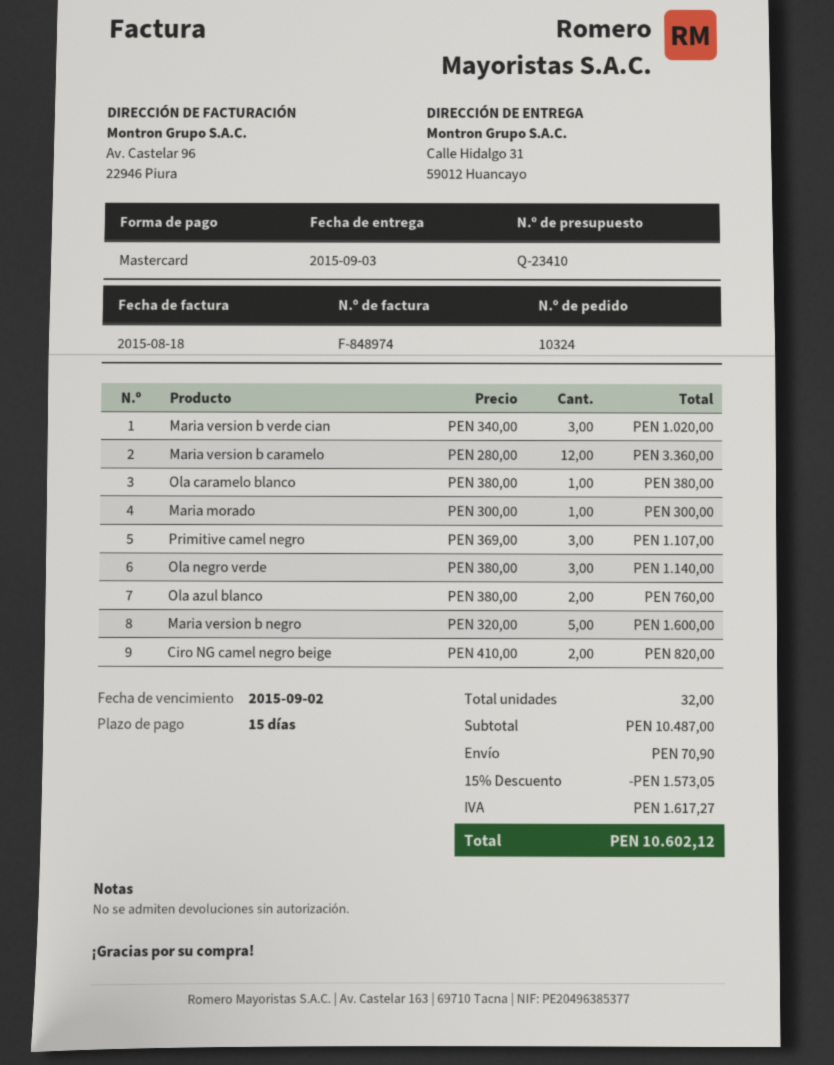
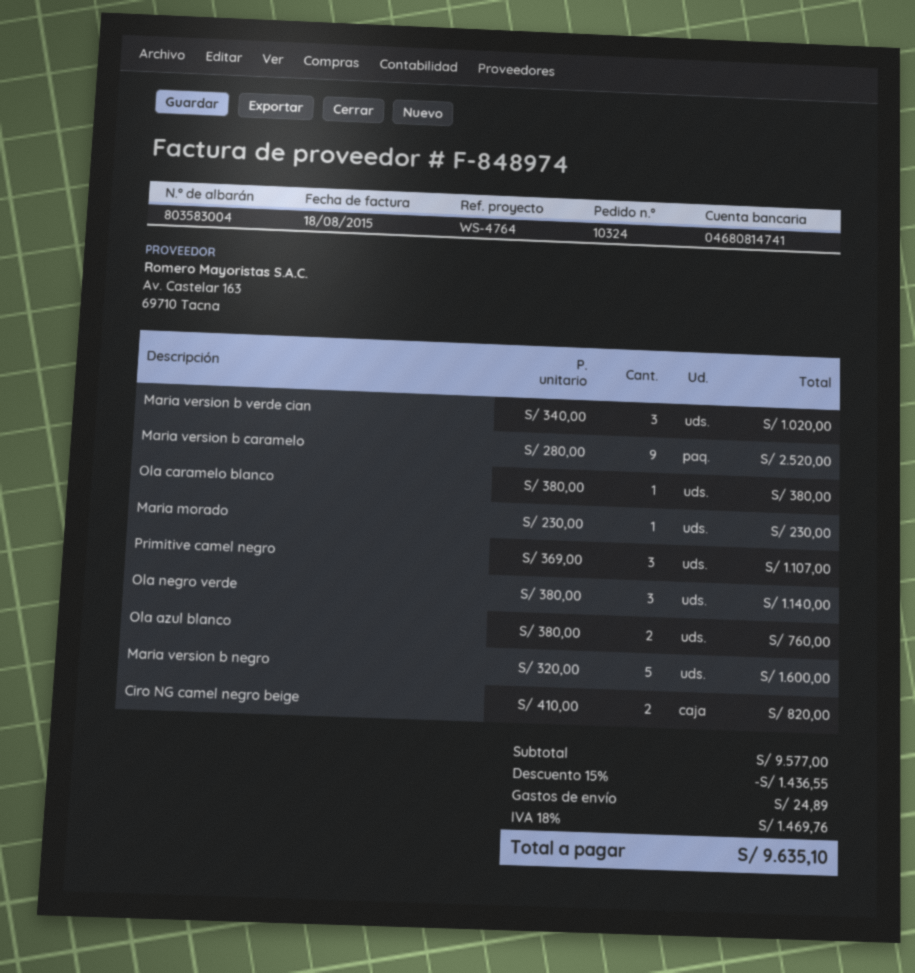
Maria version b caramelo: 12 x 280.00 = 3360.00 -> 9 x 280.00 = 2520.00
Maria morado: 1 x 300.00 = 300.00 -> 1 x 230.00 = 230.00
subtotal: 10487.00 -> 9577.00
discount: 15% = 1573.05 -> 15% = 1436.55
shipping: 70.90 -> 24.89
tax: 1617.27 -> 1469.76
total: 10602.12 -> 9635.10

